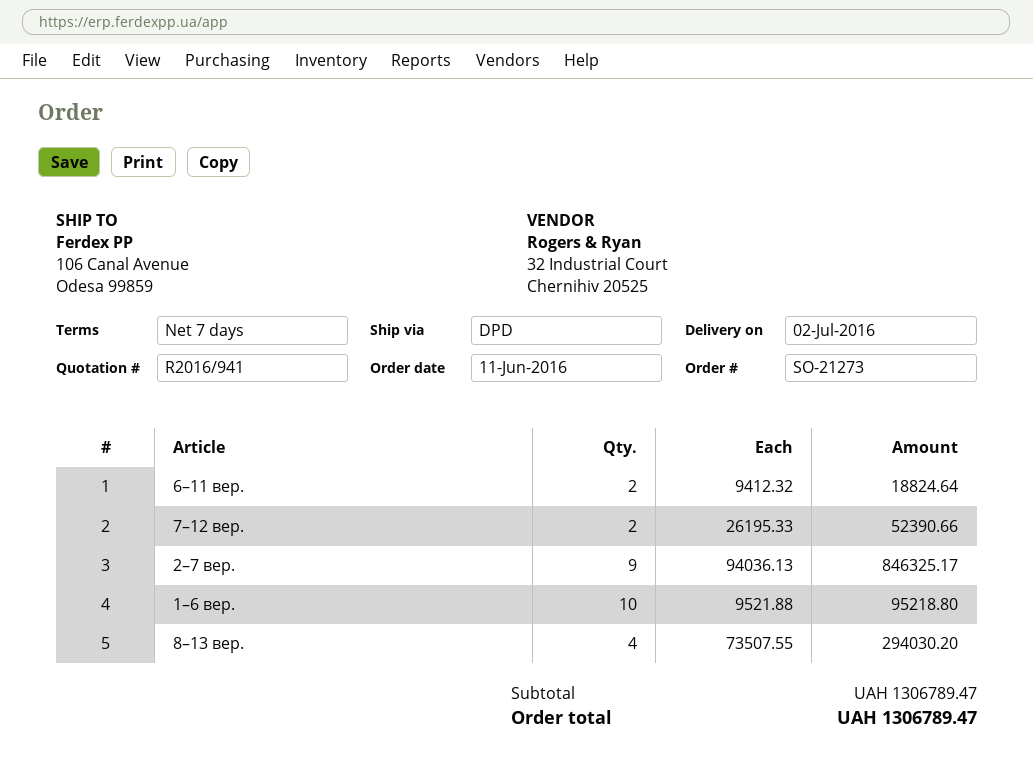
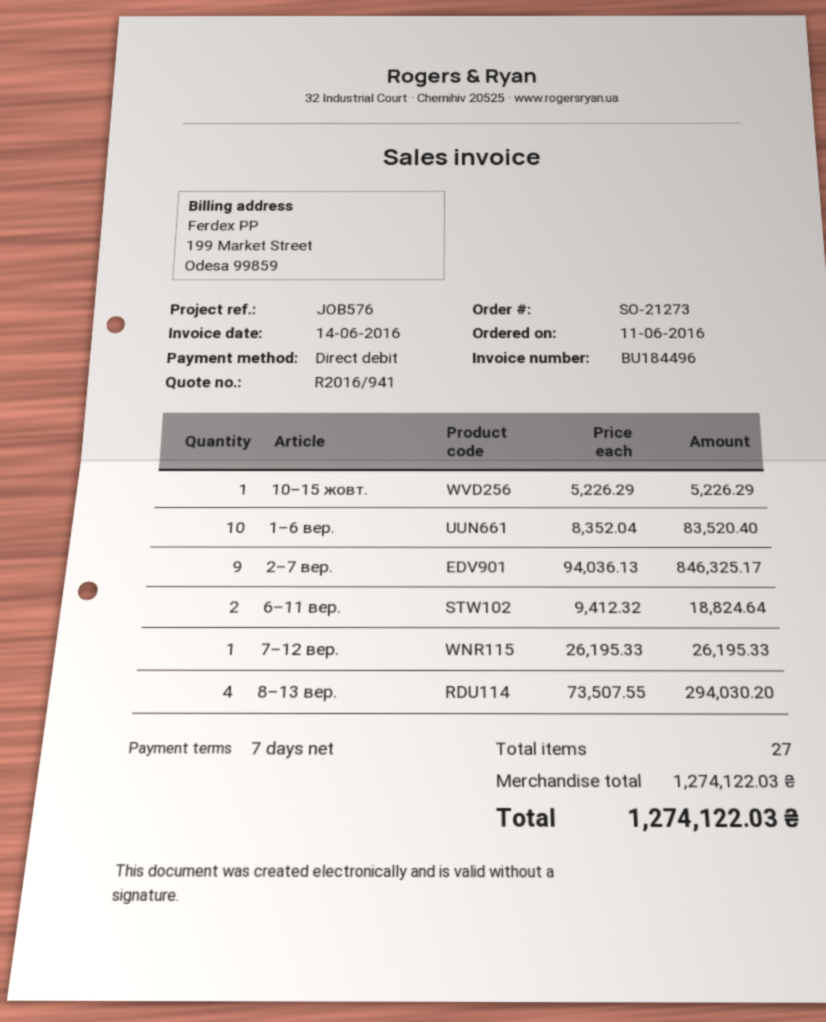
7–12 вер.: 2 x 26195.33 = 52390.66 -> 1 x 26195.33 = 26195.33
1–6 вер.: 10 x 9521.88 = 95218.80 -> 10 x 8352.04 = 83520.40
10–15 жовт.: none -> 1 x 5226.29 = 5226.29
subtotal: 1306789.47 -> 1274122.03
total: 1306789.47 -> 1274122.03

